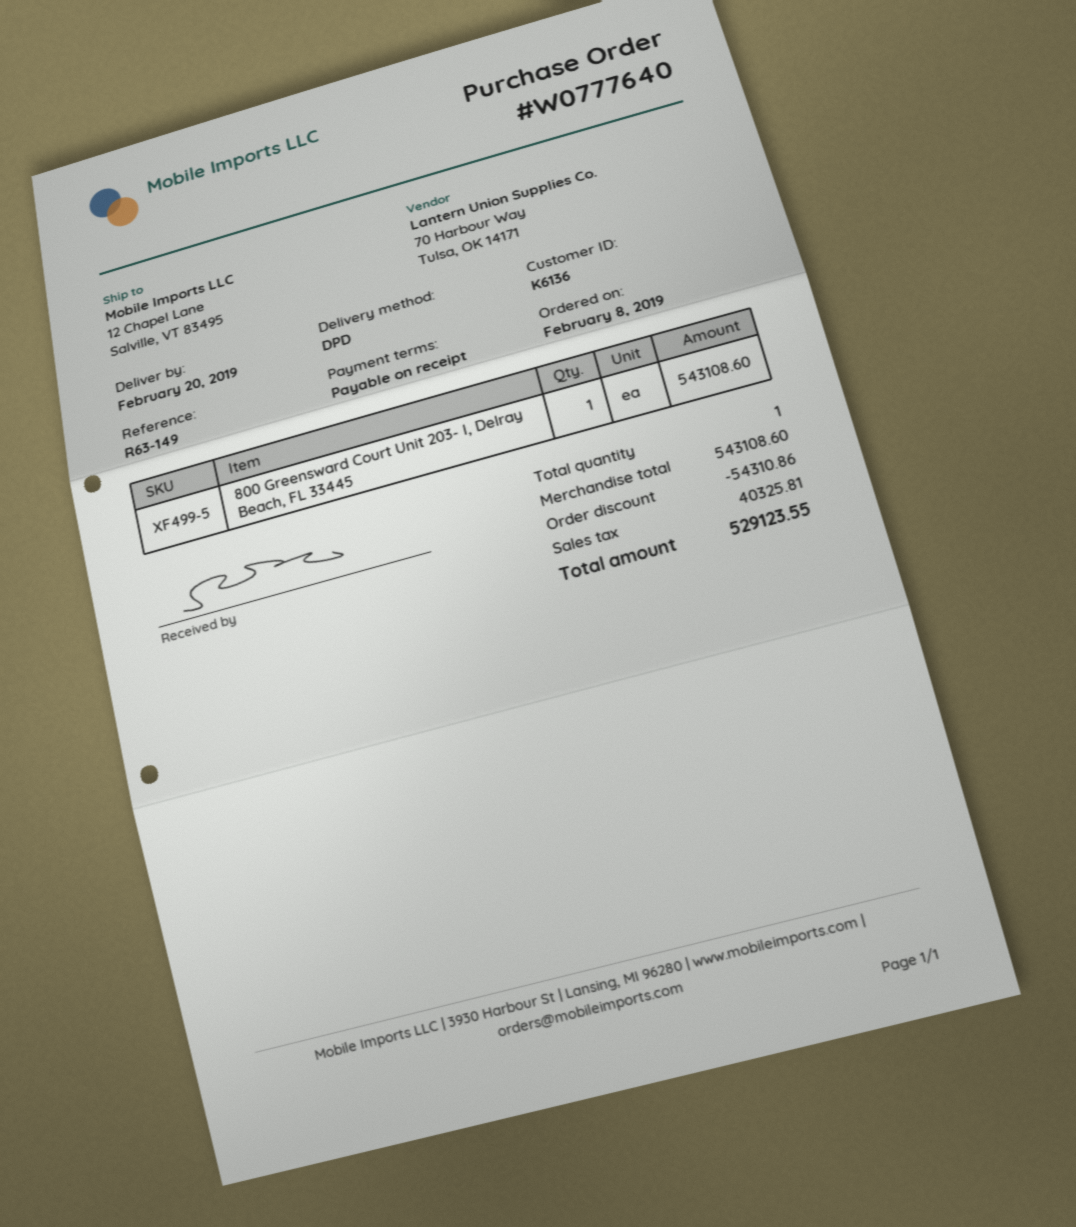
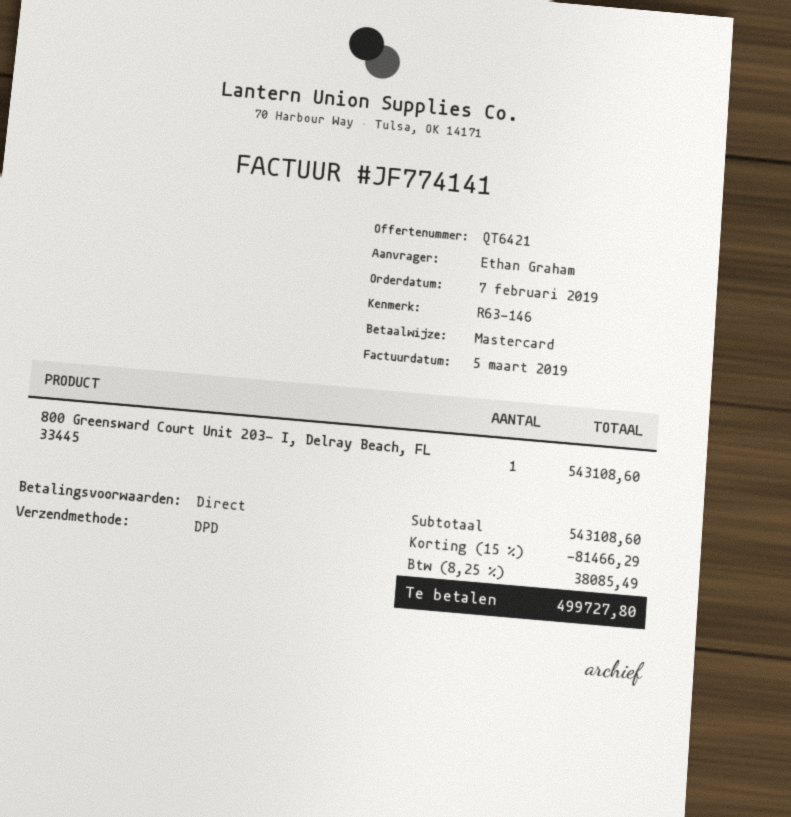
order date: 2019-02-08 -> 2019-02-07
reference: R63-149 -> R63-146
discount: 54310.86 -> 81466.29
tax: 40325.81 -> 38085.49
total: 529123.55 -> 499727.80

